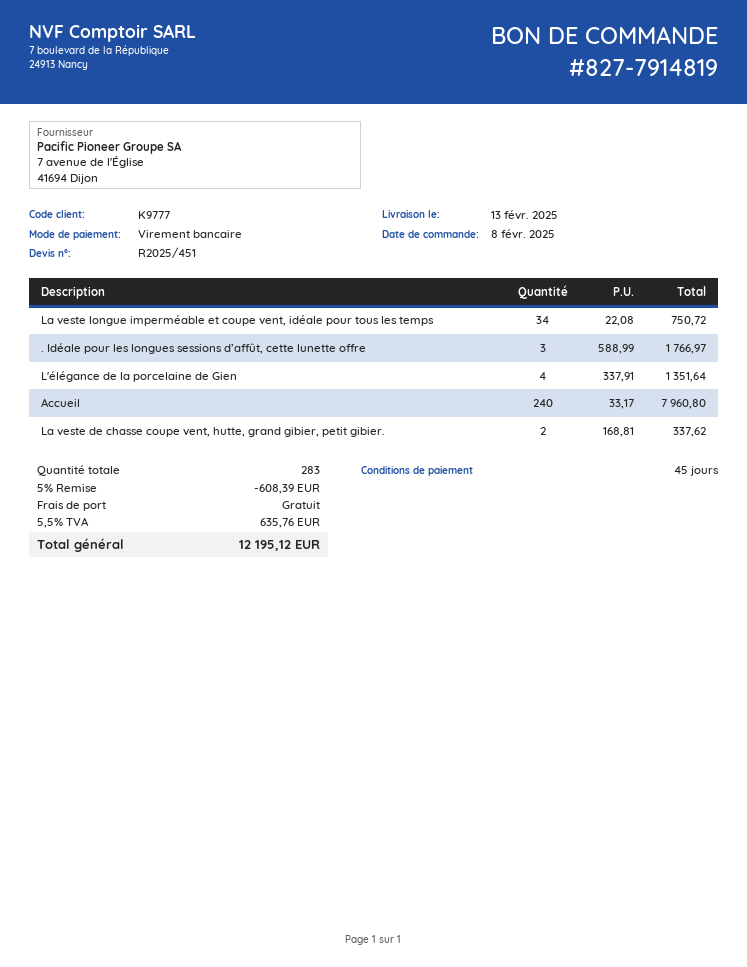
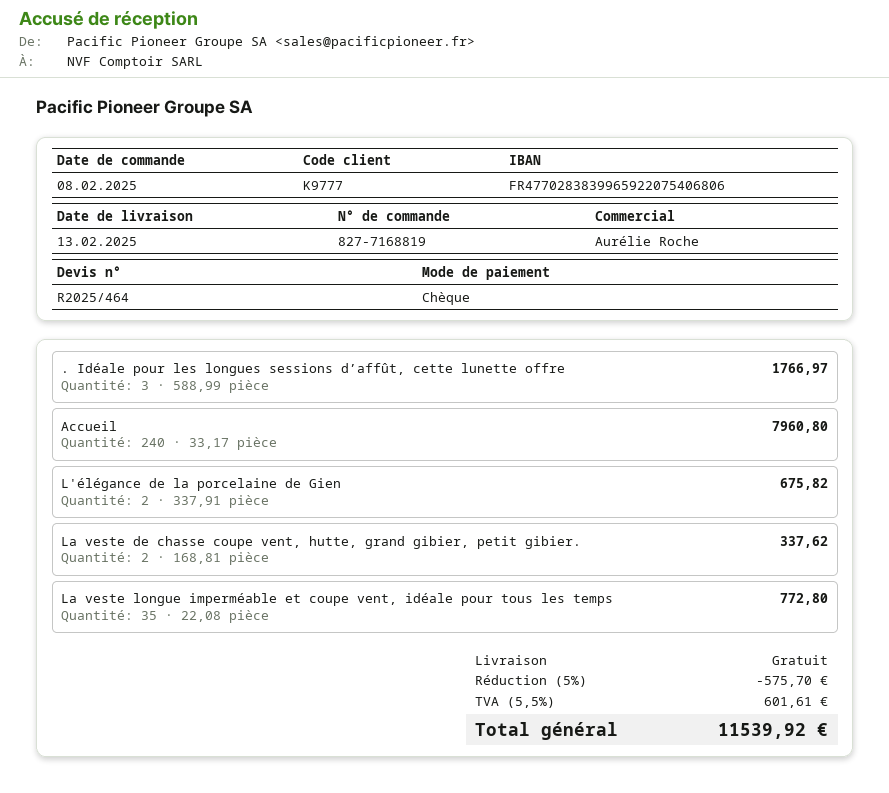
quote number: R2025/451 -> R2025/464
order number: 827-7914819 -> 827-7168819
payment method: bank transfer -> cheque
La veste longue imperméable et coupe vent, idéale pour tous les temps: 34 x 22.08 = 750.72 -> 35 x 22.08 = 772.80
L'élégance de la porcelaine de Gien: 4 x 337.91 = 1351.64 -> 2 x 337.91 = 675.82
discount: 5% = 608.39 -> 5% = 575.70
tax: 5.5% = 635.76 -> 5.5% = 601.61
total: 12195.12 -> 11539.92

